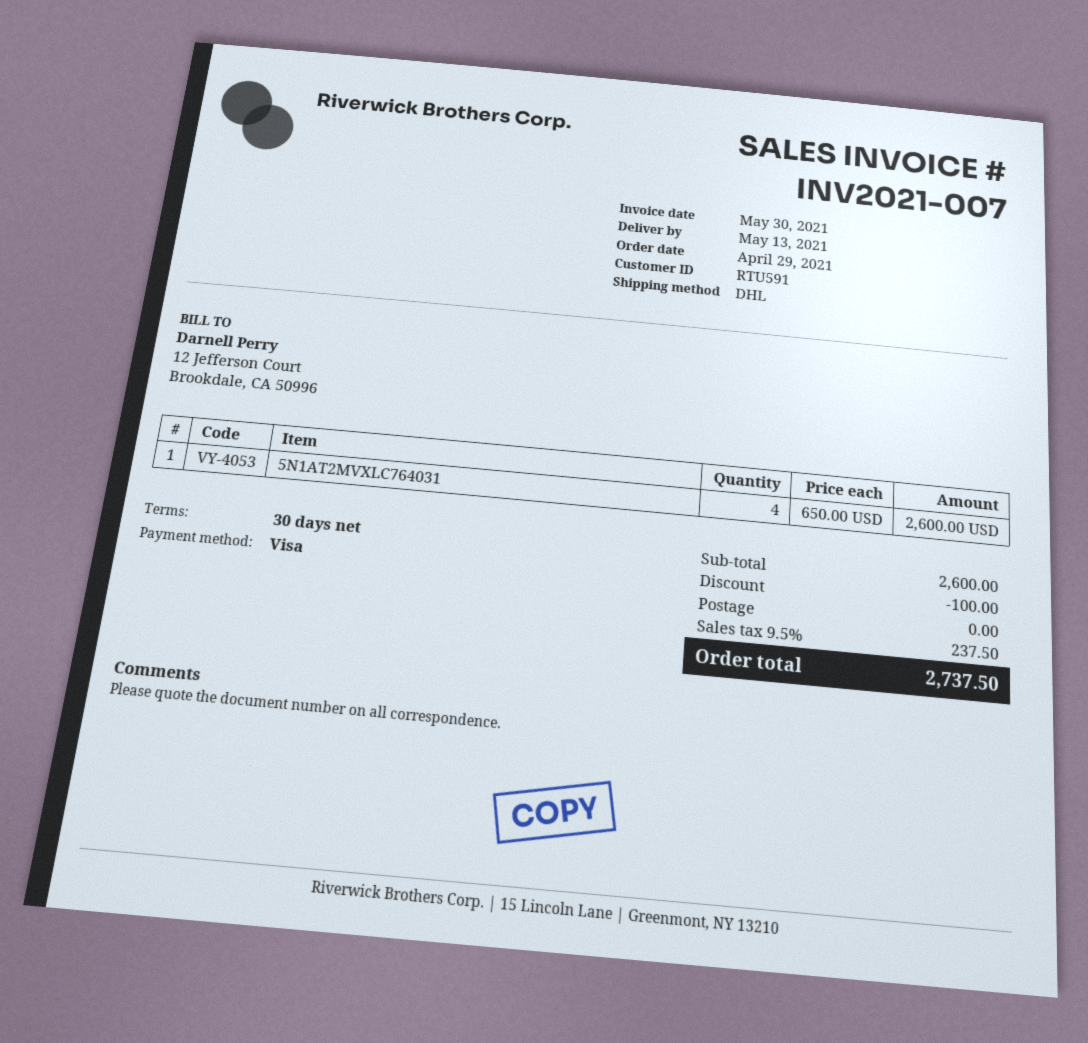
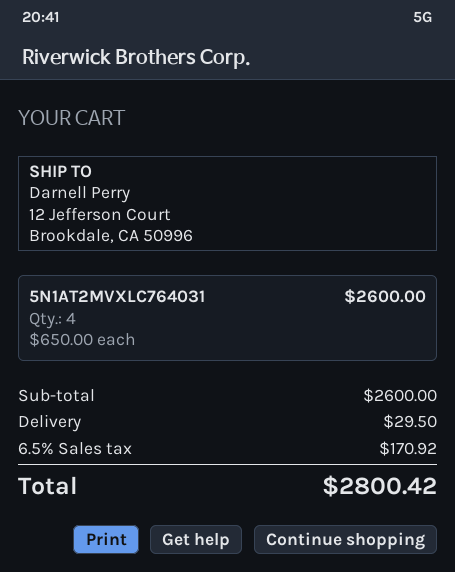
discount: 100.00 -> none
shipping: 0.00 -> 29.50
tax: 9.5% = 237.50 -> 6.5% = 170.92
total: 2737.50 -> 2800.42

